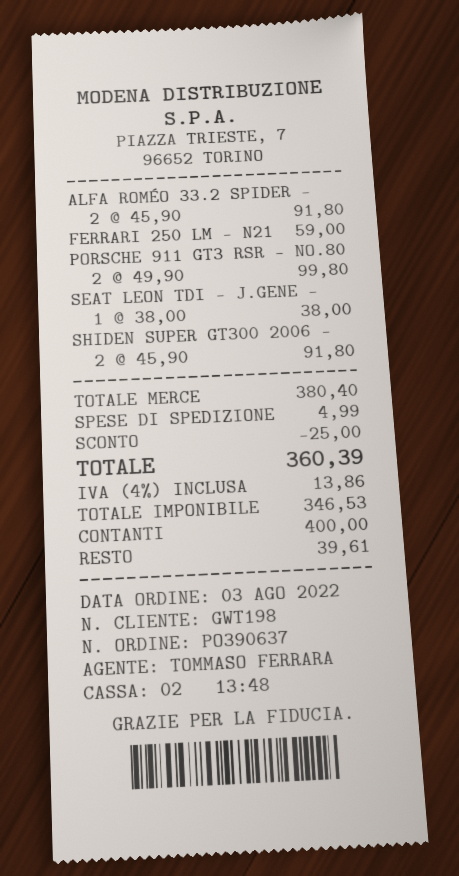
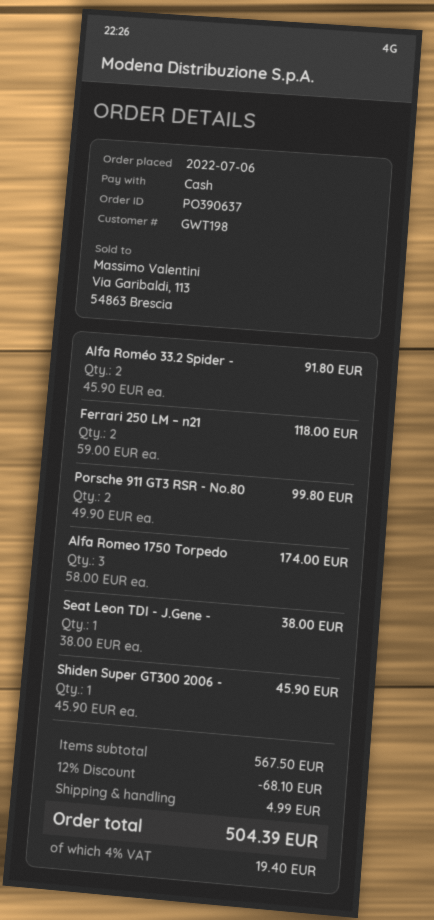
order date: 2022-08-03 -> 2022-07-06
FERRARI 250 LM – N21: 1 x 59.00 = 59.00 -> 2 x 59.00 = 118.00
SHIDEN SUPER GT300 2006 -: 2 x 45.90 = 91.80 -> 1 x 45.90 = 45.90
Alfa Romeo 1750 Torpedo: none -> 3 x 58.00 = 174.00
subtotal: 380.40 -> 567.50
discount: 25.00 -> 68.10
tax: 4% = 13.86 -> 4% = 19.40
total: 360.39 -> 504.39

